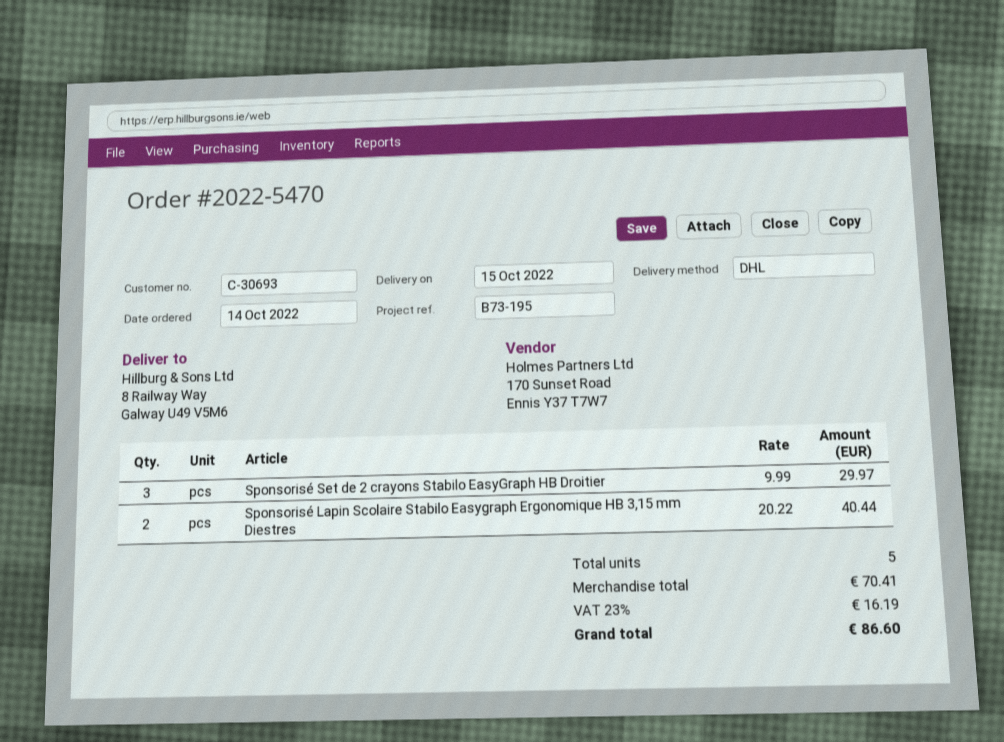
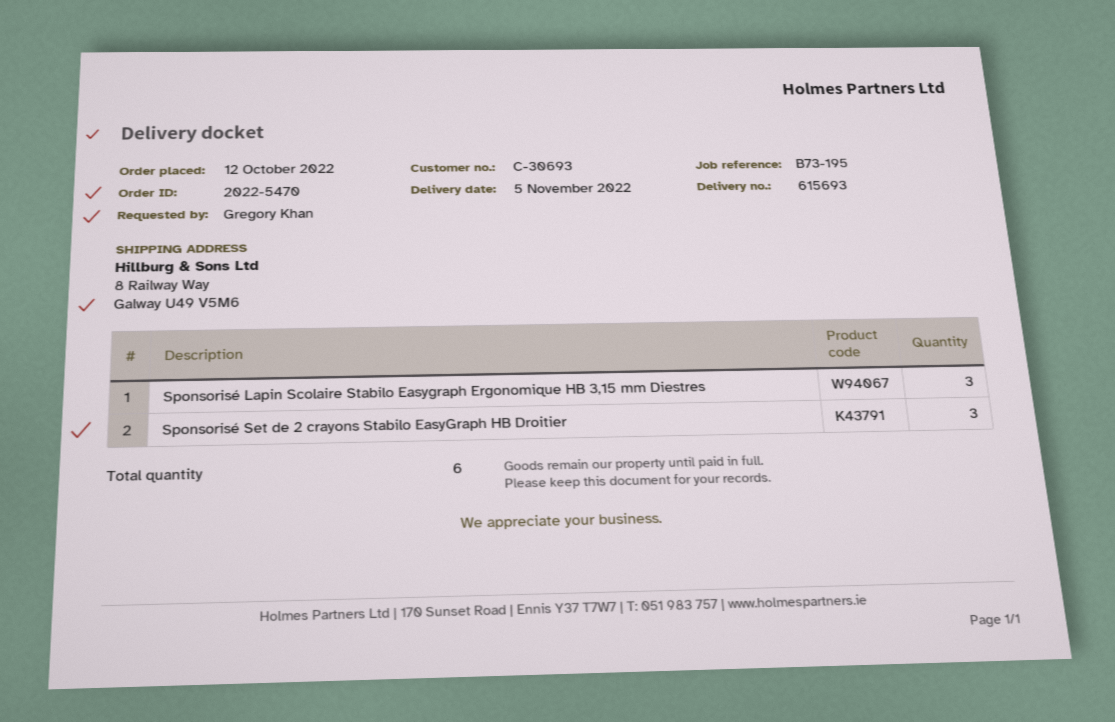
order date: 2022-10-14 -> 2022-10-12
delivery date: 2022-10-15 -> 2022-11-05
Sponsorisé Lapin Scolaire Stabilo Easygraph Ergonomique HB 3,15 mm Diestres: 2 -> 3
total quantity: 5 -> 6

